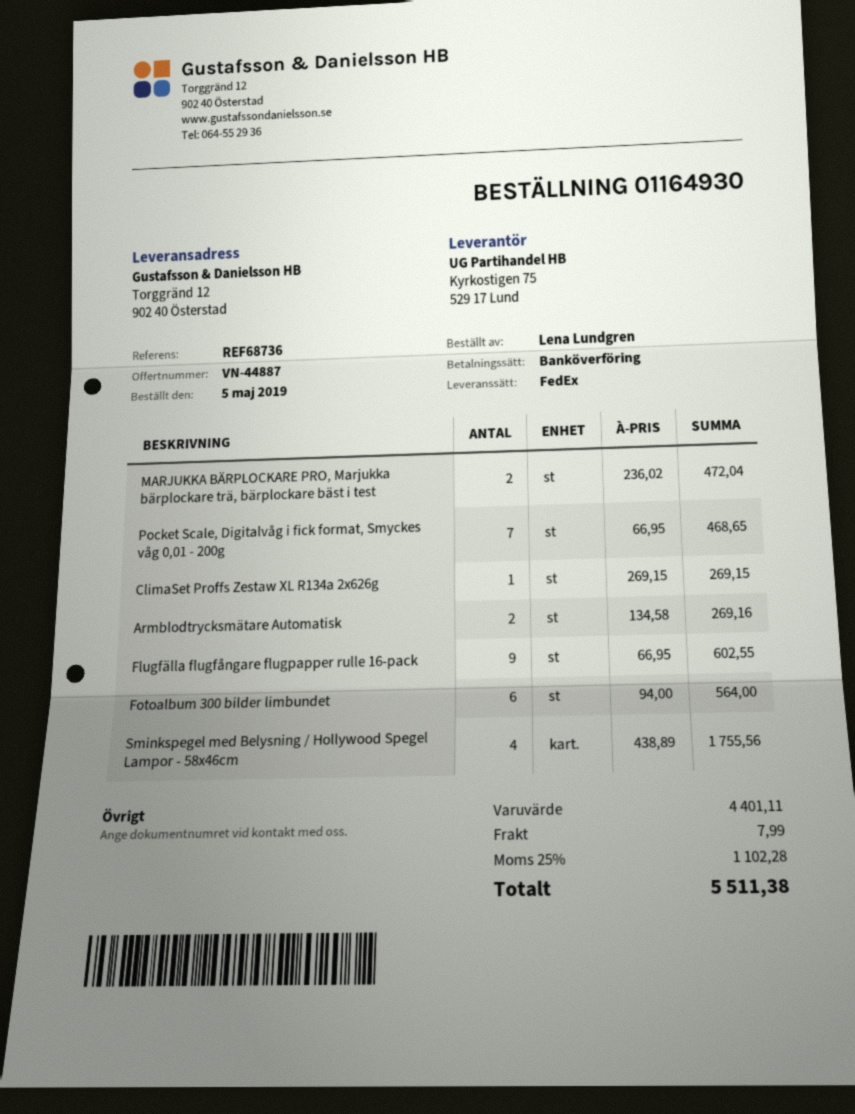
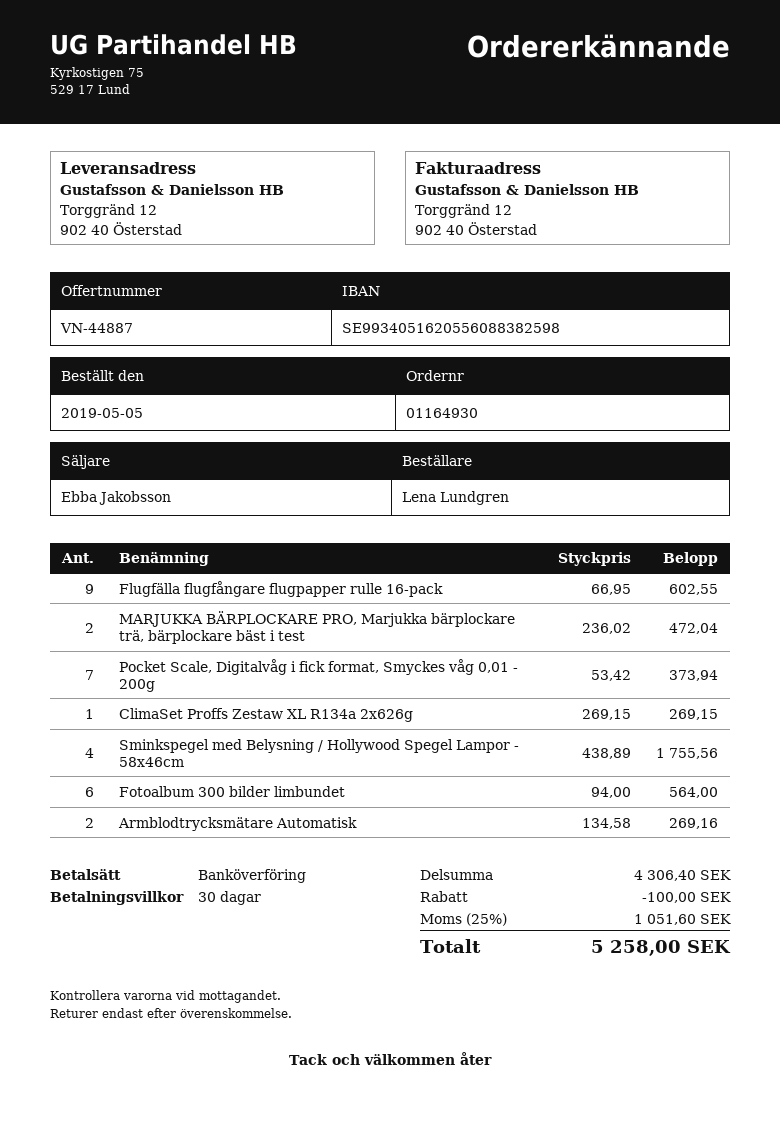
Pocket Scale, Digitalvåg i fick format, Smyckes våg 0,01 - 200g: 7 x 66.95 = 468.65 -> 7 x 53.42 = 373.94
subtotal: 4401.11 -> 4306.40
discount: none -> 100.00
shipping: 7.99 -> none
tax: 25% = 1102.28 -> 25% = 1051.60
total: 5511.38 -> 5258.00

